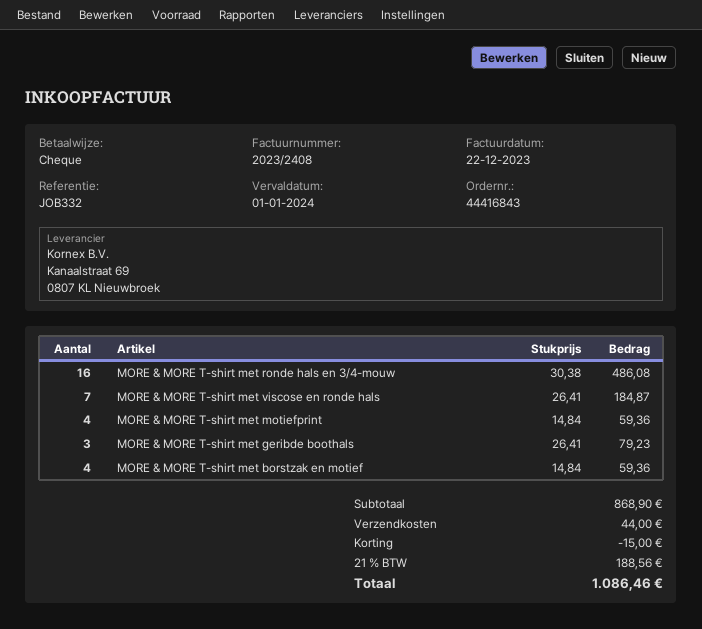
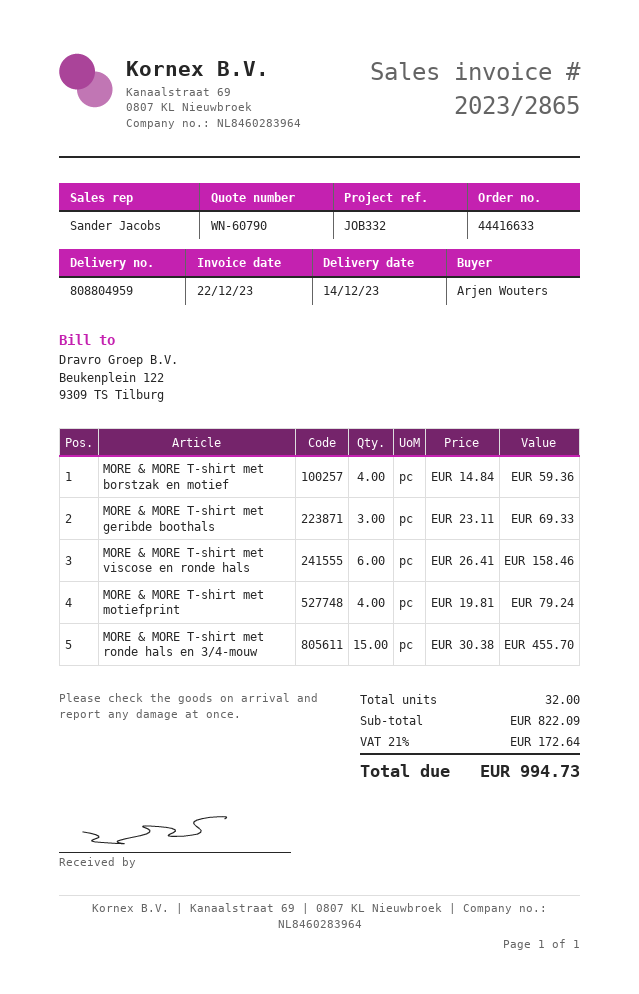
order number: 44416843 -> 44416633
invoice number: 2023/2408 -> 2023/2865
MORE & MORE T-shirt met ronde hals en 3/4-mouw: 16 x 30.38 = 486.08 -> 15 x 30.38 = 455.70
MORE & MORE T-shirt met viscose en ronde hals: 7 x 26.41 = 184.87 -> 6 x 26.41 = 158.46
MORE & MORE T-shirt met motiefprint: 4 x 14.84 = 59.36 -> 4 x 19.81 = 79.24
MORE & MORE T-shirt met geribde boothals: 3 x 26.41 = 79.23 -> 3 x 23.11 = 69.33
subtotal: 868.90 -> 822.09
discount: 15.00 -> none
shipping: 44.00 -> none
tax: 21% = 188.56 -> 21% = 172.64
total: 1086.46 -> 994.73

